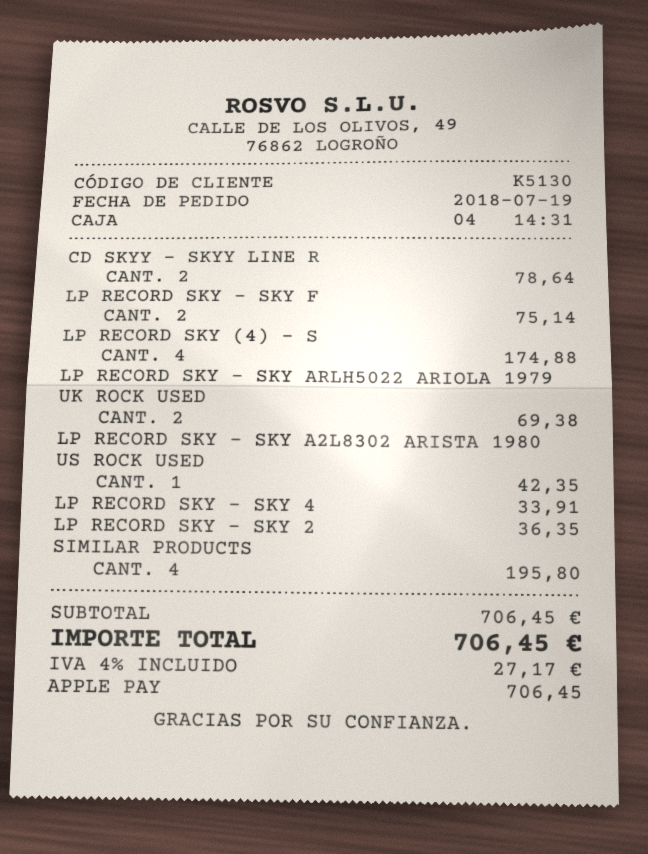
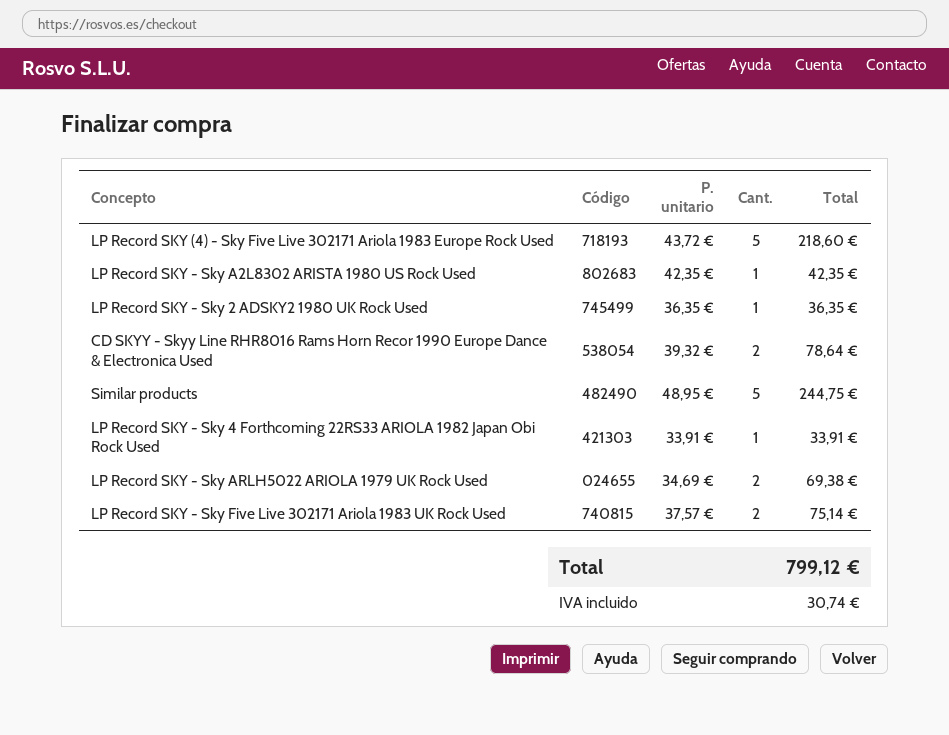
LP RECORD SKY (4) - S: 4 for 174.88 -> 5 for 218.60
SIMILAR PRODUCTS: 4 for 195.80 -> 5 for 244.75
tax: 27.17 -> 30.74
total: 706.45 -> 799.12

